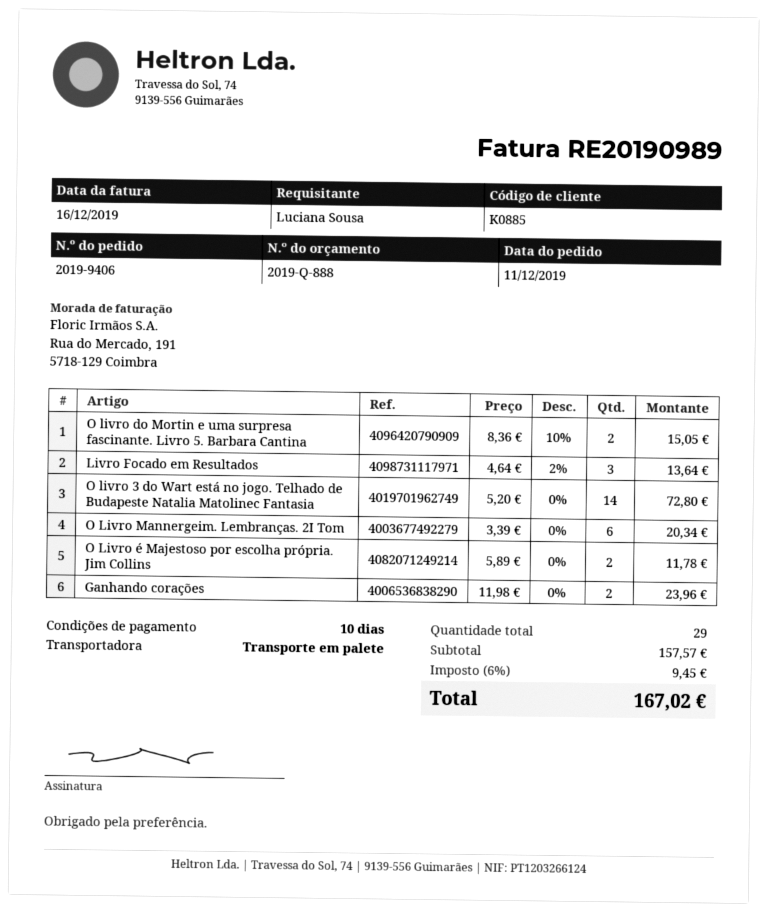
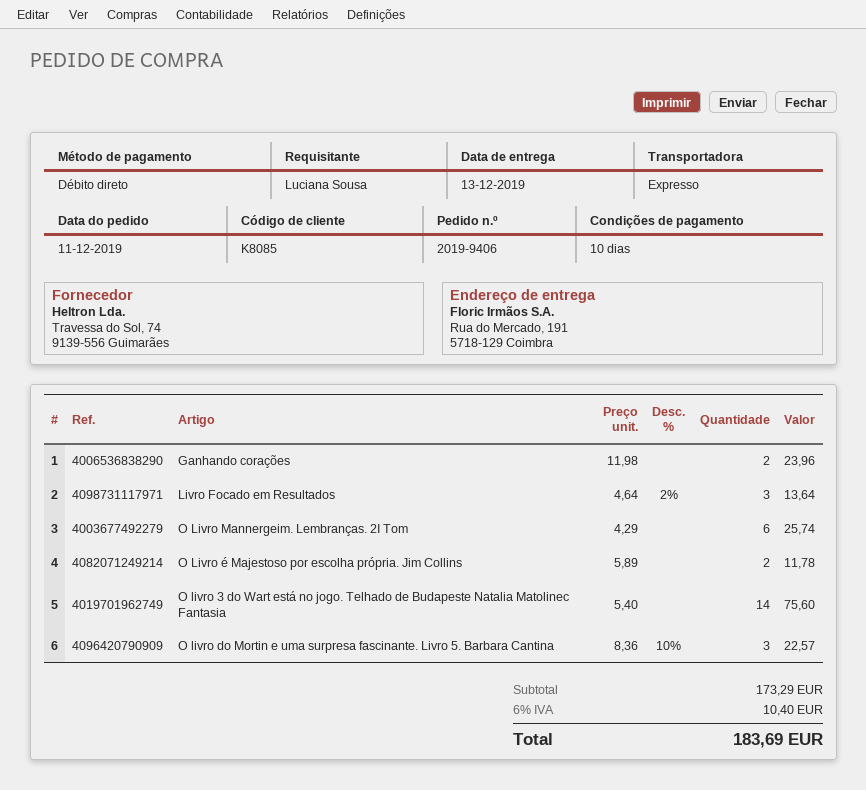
customer number: K0885 -> K8085
shipping method: pallet freight -> express
O livro do Mortin e uma surpresa fascinante. Livro 5. Barbara Cantina: 2 x 8.36 - 10% = 15.05 -> 3 x 8.36 - 10% = 22.57
O livro 3 do Wart está no jogo. Telhado de Budapeste Natalia Matolinec Fantasia: 14 x 5.20 = 72.80 -> 14 x 5.40 = 75.60
O Livro Mannergeim. Lembranças. 2І Tom: 6 x 3.39 = 20.34 -> 6 x 4.29 = 25.74
subtotal: 157.57 -> 173.29
tax: 6% = 9.45 -> 6% = 10.40
total: 167.02 -> 183.69

